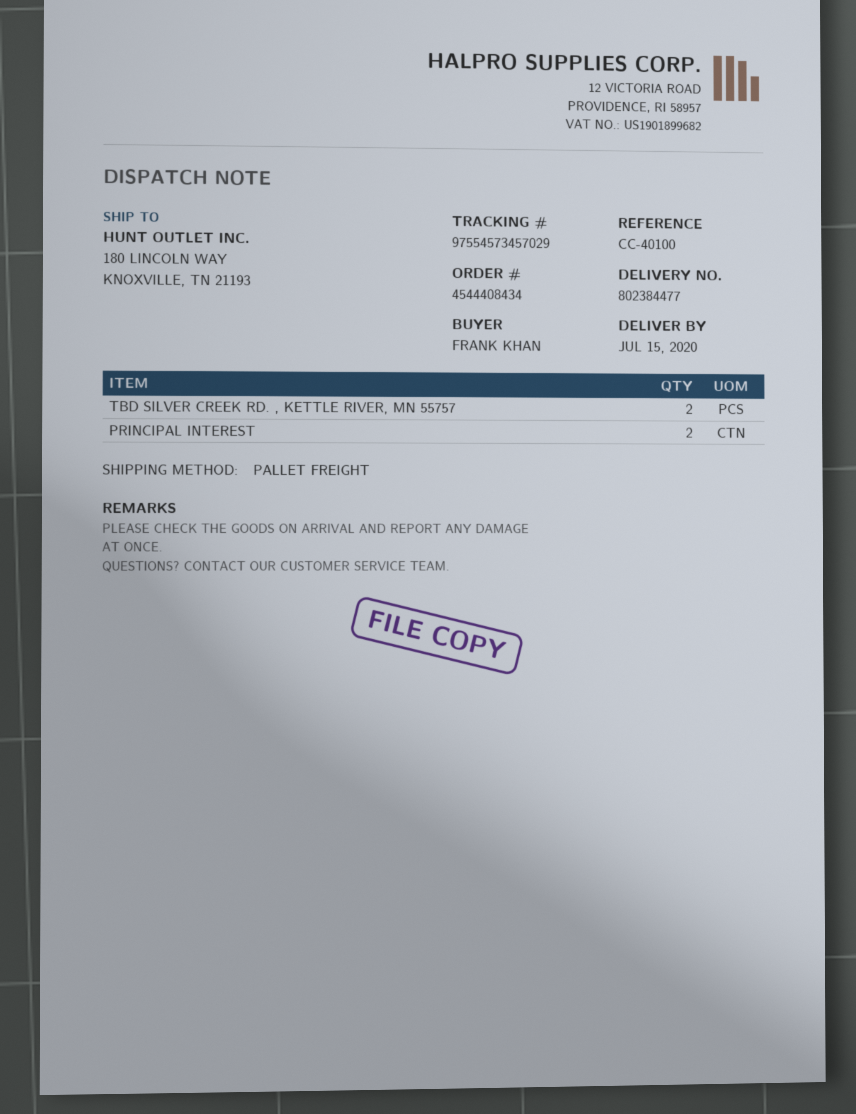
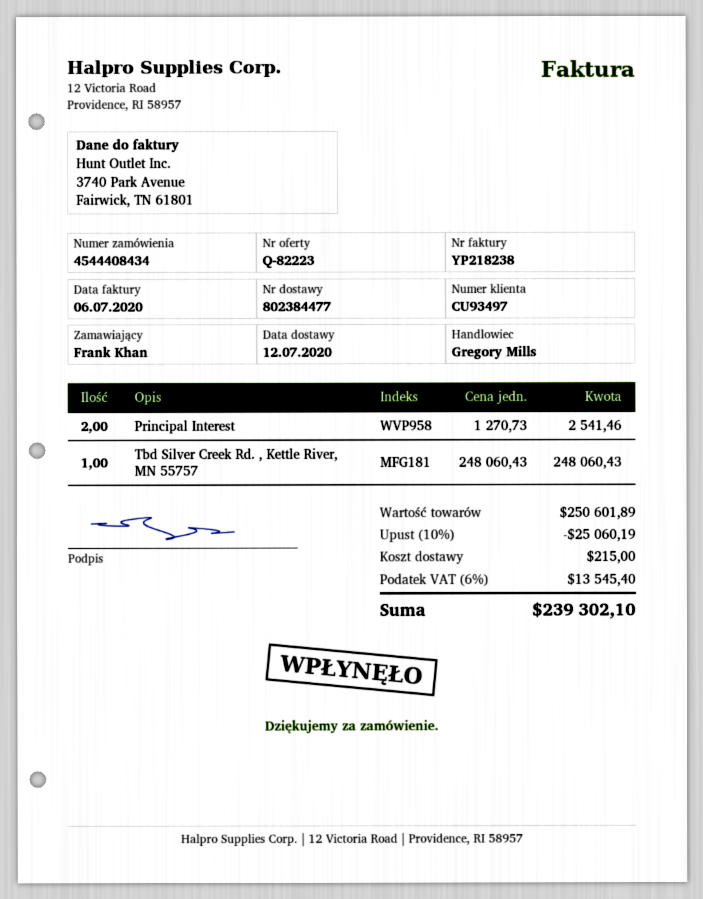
delivery date: 2020-07-15 -> 2020-07-12
TBD SILVER CREEK RD. , KETTLE RIVER, MN 55757: 2 -> 1

